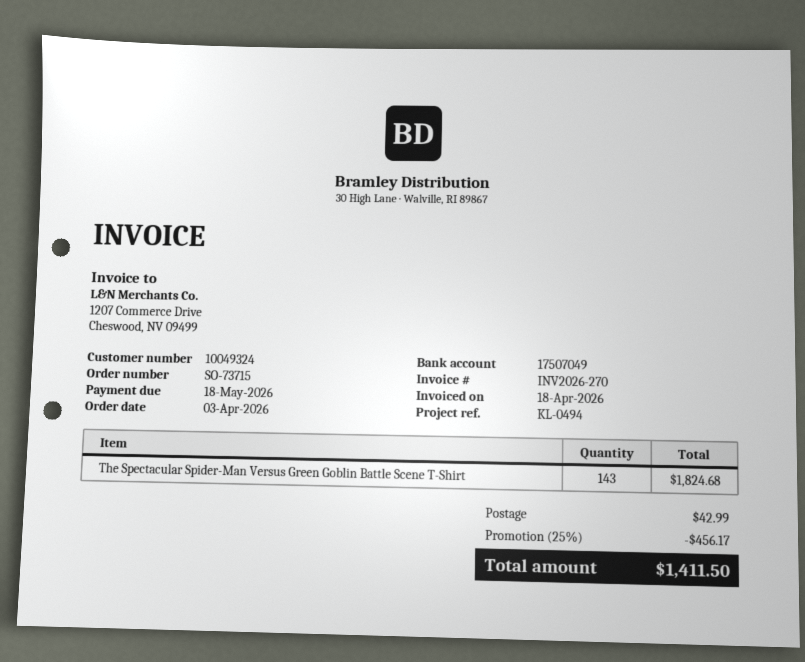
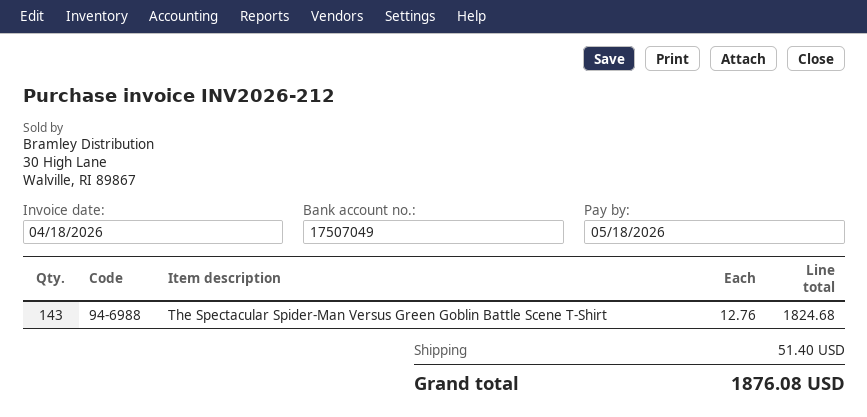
invoice number: INV2026-270 -> INV2026-212
discount: 25% = 456.17 -> none
shipping: 42.99 -> 51.40
total: 1411.50 -> 1876.08

